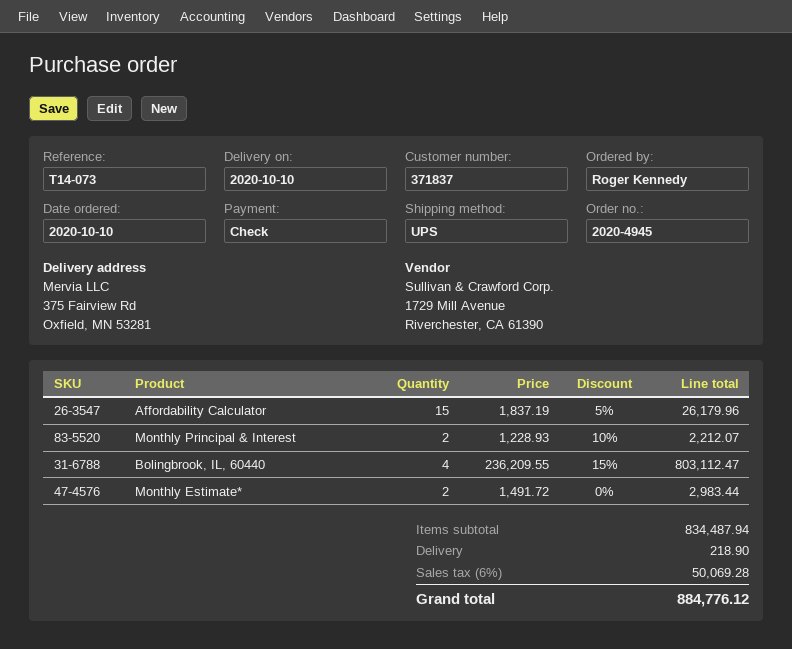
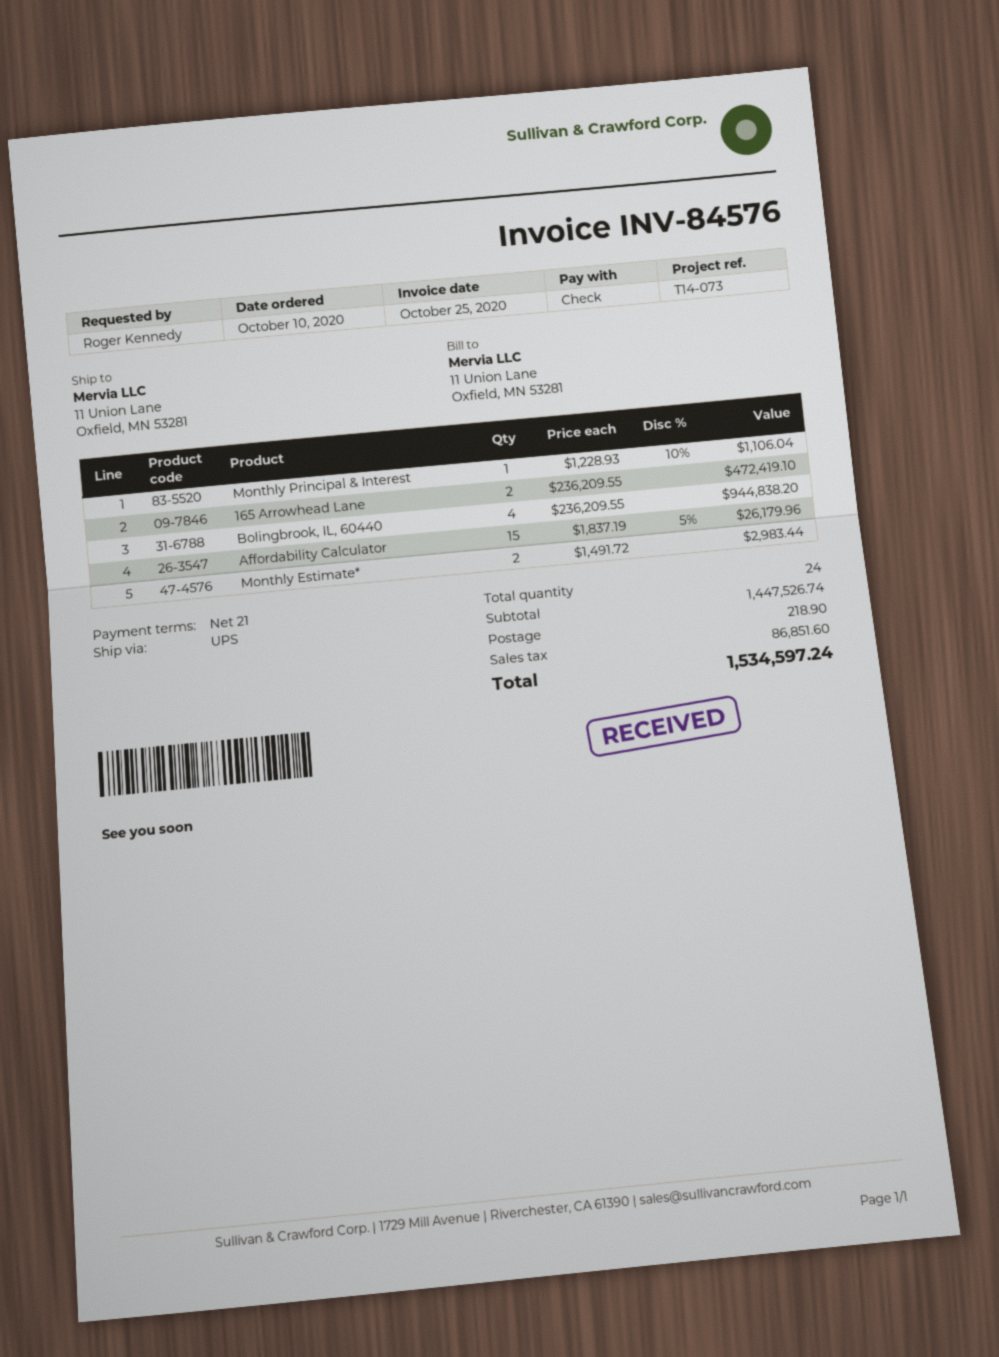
ship to: 375 Fairview Rd, Oxfield, MN 53281 -> 11 Union Lane, Oxfield, MN 53281
Monthly Principal & Interest: 2 x 1228.93 - 10% = 2212.07 -> 1 x 1228.93 - 10% = 1106.04
Bolingbrook, IL, 60440: 4 x 236209.55 - 15% = 803112.47 -> 4 x 236209.55 = 944838.20
165 Arrowhead Lane: none -> 2 x 236209.55 = 472419.10
subtotal: 834487.94 -> 1447526.74
tax: 50069.28 -> 86851.60
total: 884776.12 -> 1534597.24

